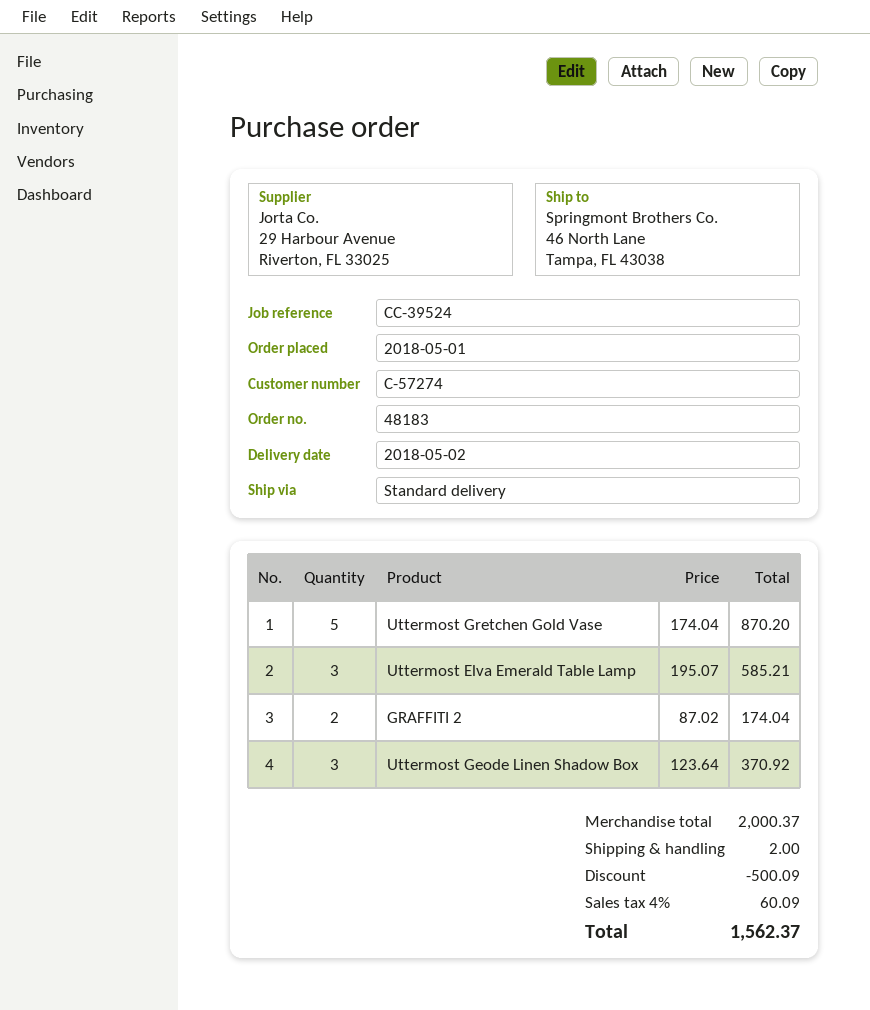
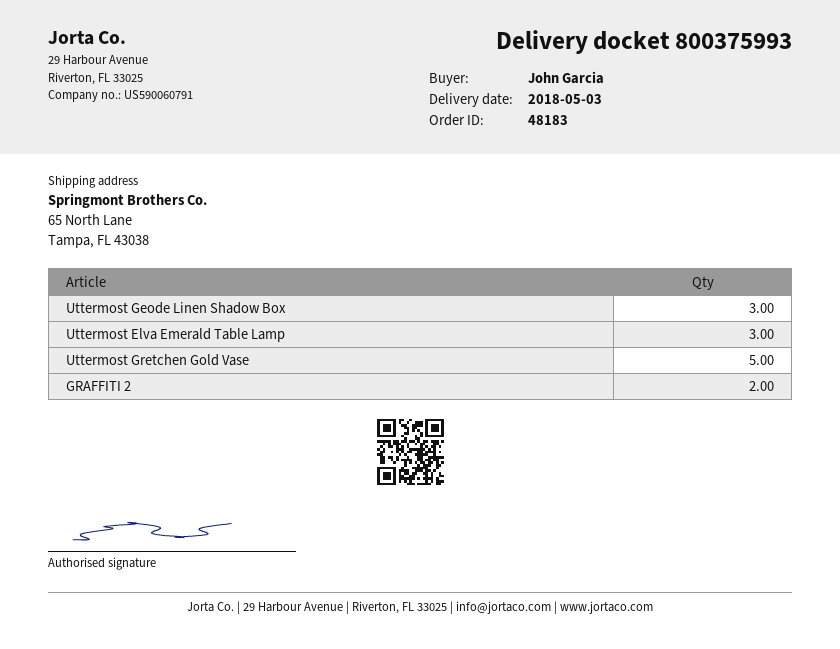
delivery date: 2018-05-02 -> 2018-05-03
ship to: 46 North Lane, Tampa, FL 43038 -> 65 North Lane, Tampa, FL 43038

